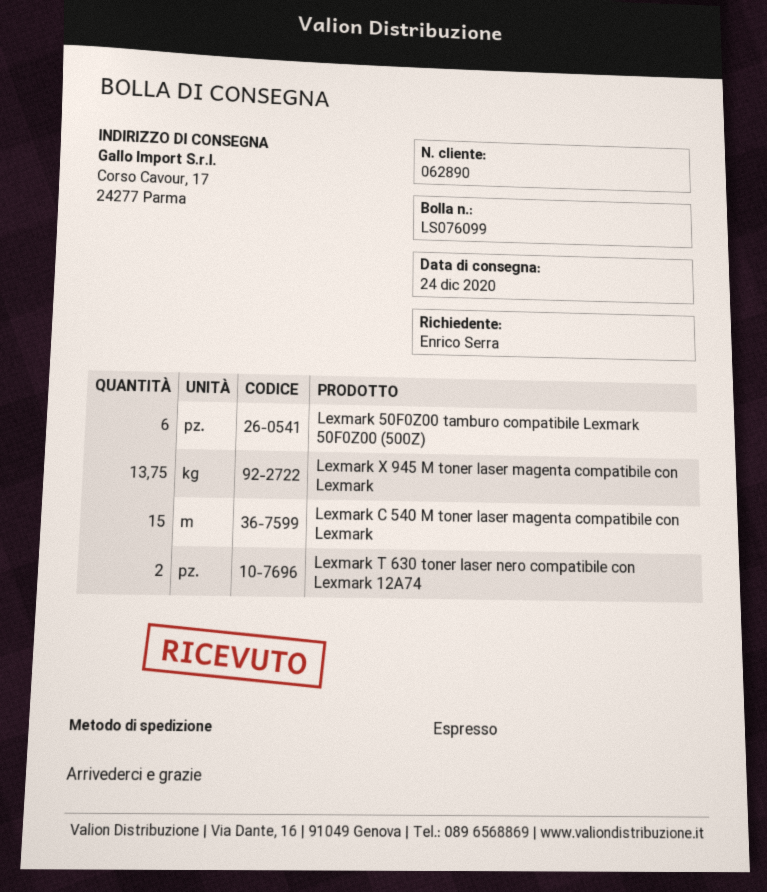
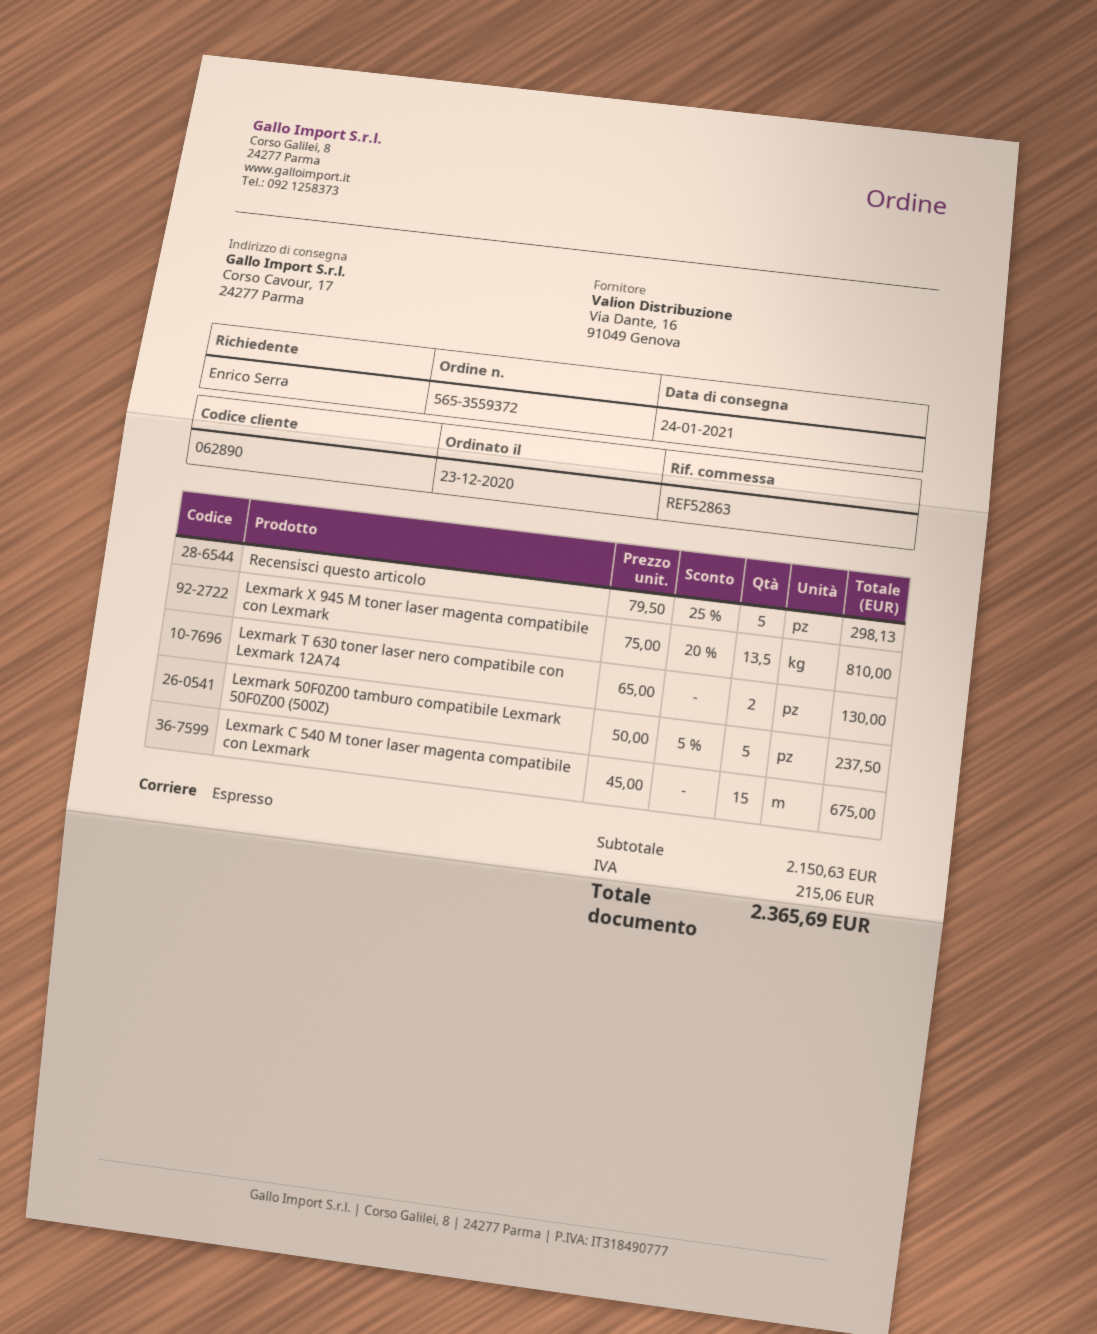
delivery date: 2020-12-24 -> 2021-01-24
Lexmark 50F0Z00 tamburo compatibile Lexmark 50F0Z00 (500Z): 6 -> 5
Lexmark X 945 M toner laser magenta compatibile con Lexmark: 13.75 -> 13.5
Recensisci questo articolo: none -> 5

